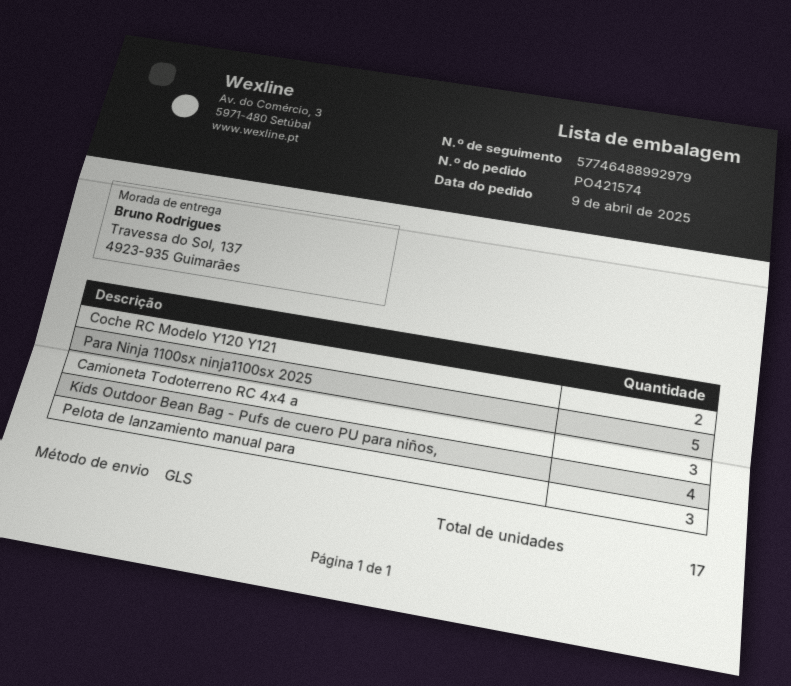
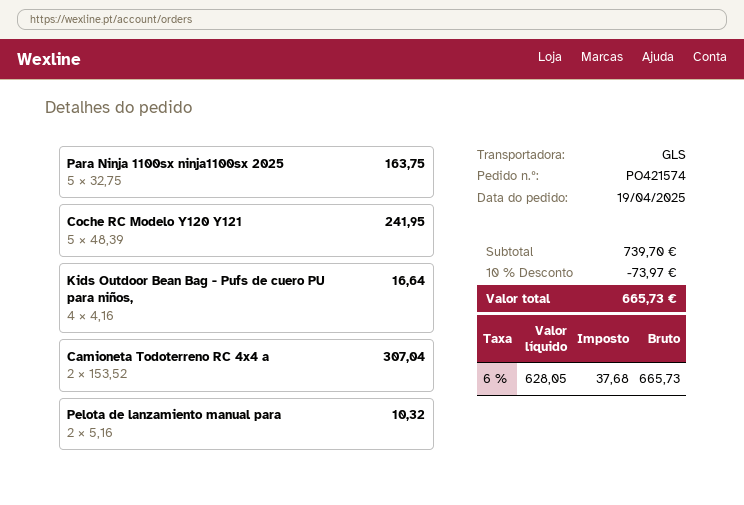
order date: 2025-04-09 -> 2025-04-19
Coche RC Modelo Y120 Y121: 2 -> 5
Camioneta Todoterreno RC 4x4 a: 3 -> 2
Pelota de lanzamiento manual para: 3 -> 2

